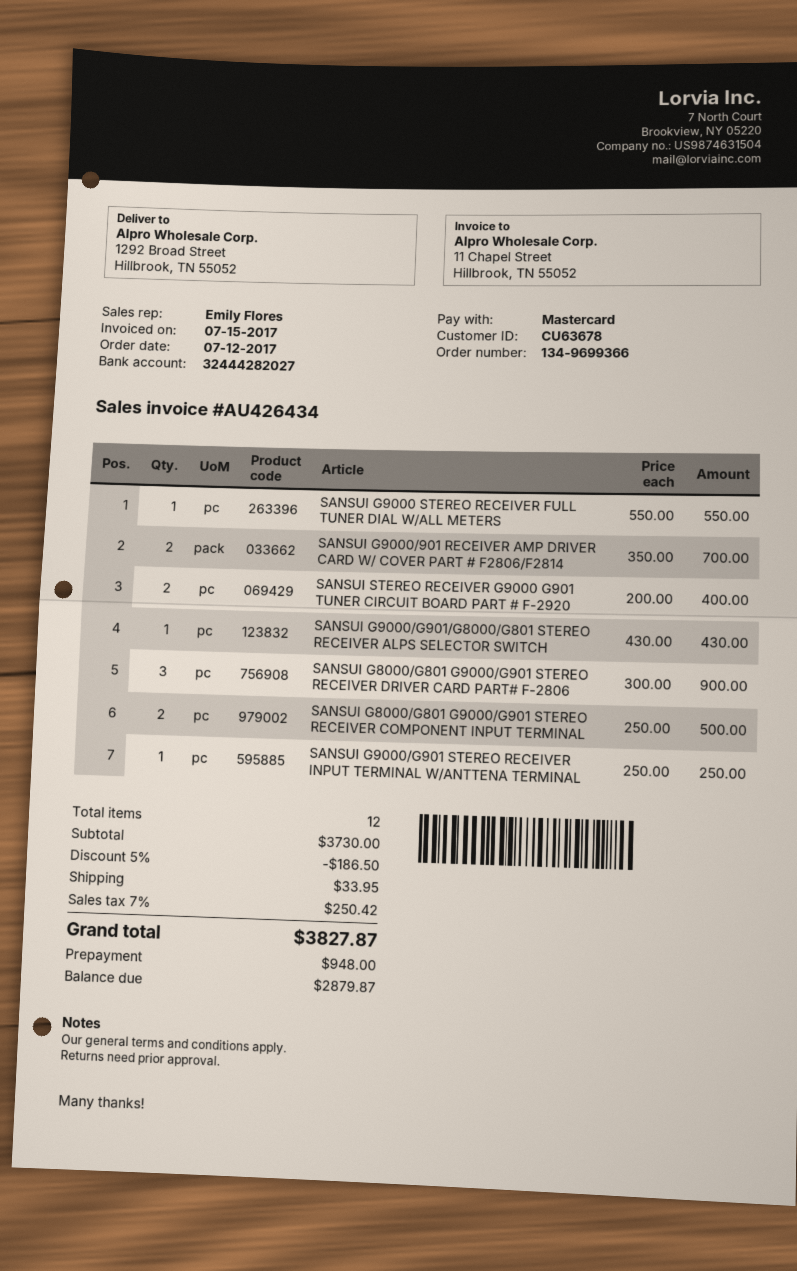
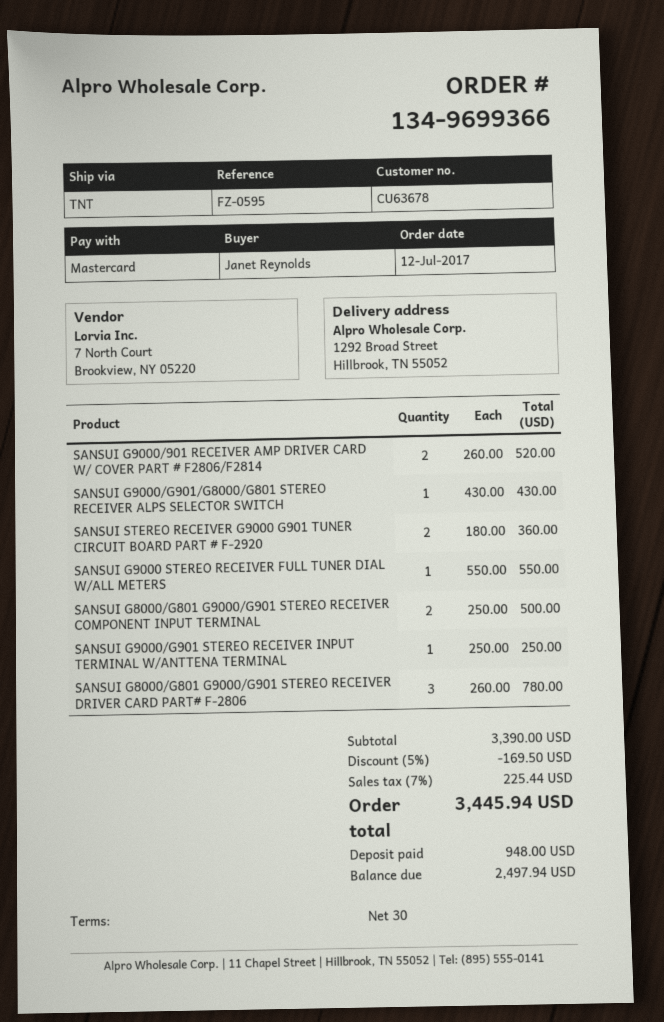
SANSUI G9000/901 RECEIVER AMP DRIVER CARD W/ COVER PART # F2806/F2814: 2 x 350.00 = 700.00 -> 2 x 260.00 = 520.00
SANSUI STEREO RECEIVER G9000 G901 TUNER CIRCUIT BOARD PART # F-2920: 2 x 200.00 = 400.00 -> 2 x 180.00 = 360.00
SANSUI G8000/G801 G9000/G901 STEREO RECEIVER DRIVER CARD PART# F-2806: 3 x 300.00 = 900.00 -> 3 x 260.00 = 780.00
subtotal: 3730.00 -> 3390.00
discount: 5% = 186.50 -> 5% = 169.50
shipping: 33.95 -> none
tax: 7% = 250.42 -> 7% = 225.44
total: 3827.87 -> 3445.94
balance: 2879.87 -> 2497.94

